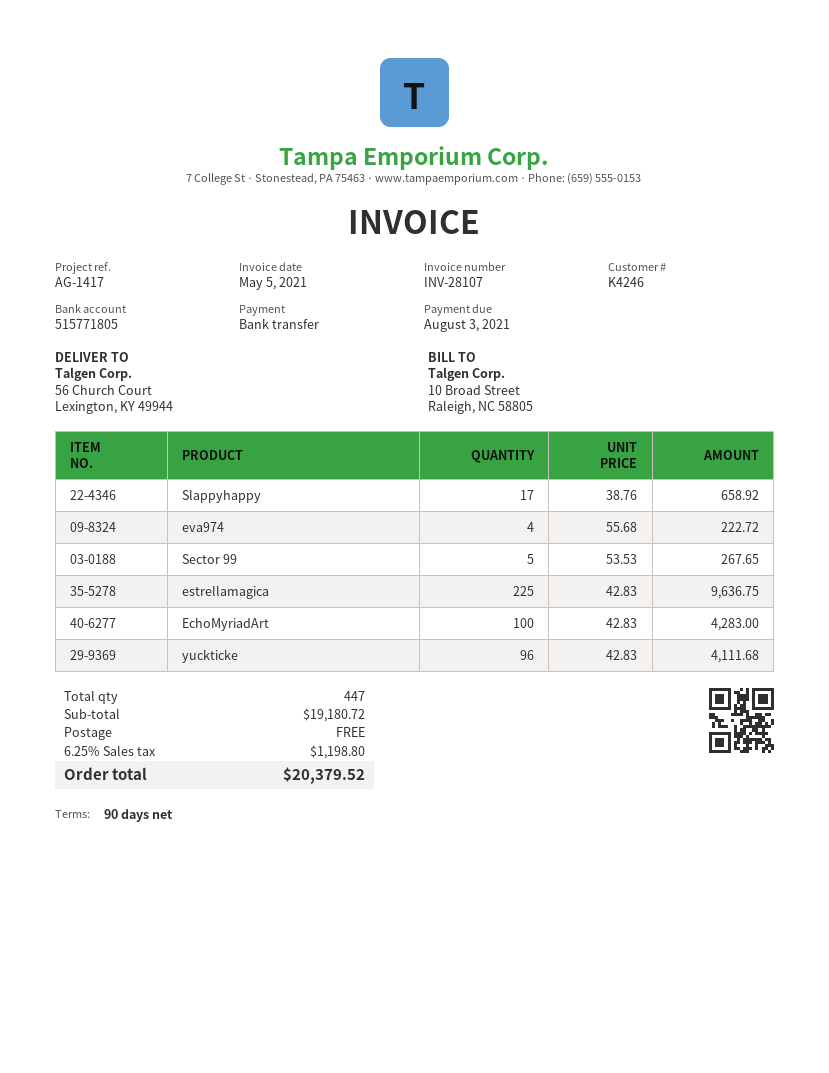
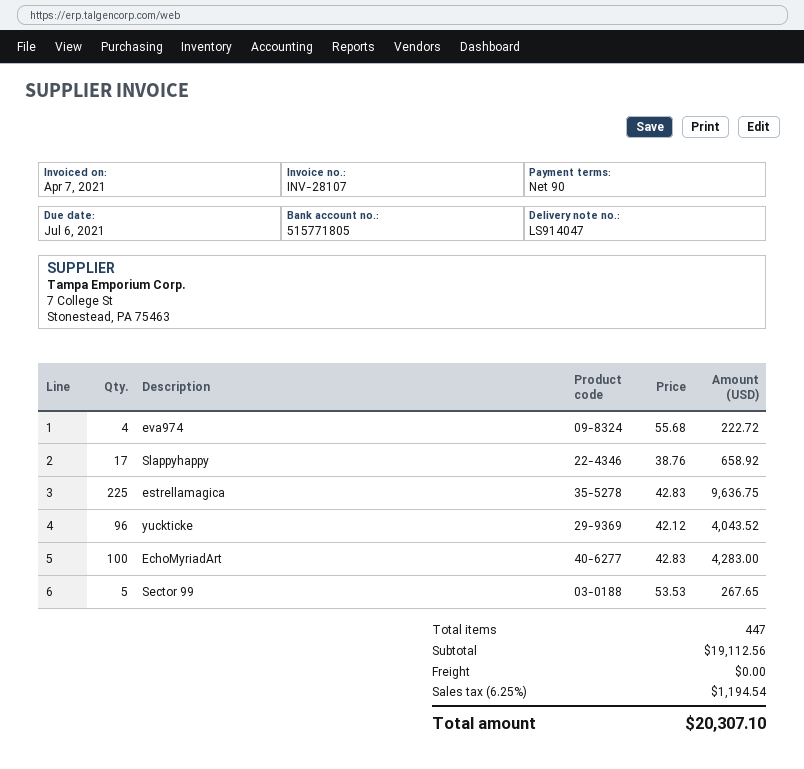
invoice date: 2021-05-05 -> 2021-04-07
due date: 2021-08-03 -> 2021-07-06
yuckticke: 96 x 42.83 = 4111.68 -> 96 x 42.12 = 4043.52
subtotal: 19180.72 -> 19112.56
tax: 6.25% = 1198.80 -> 6.25% = 1194.54
total: 20379.52 -> 20307.10

